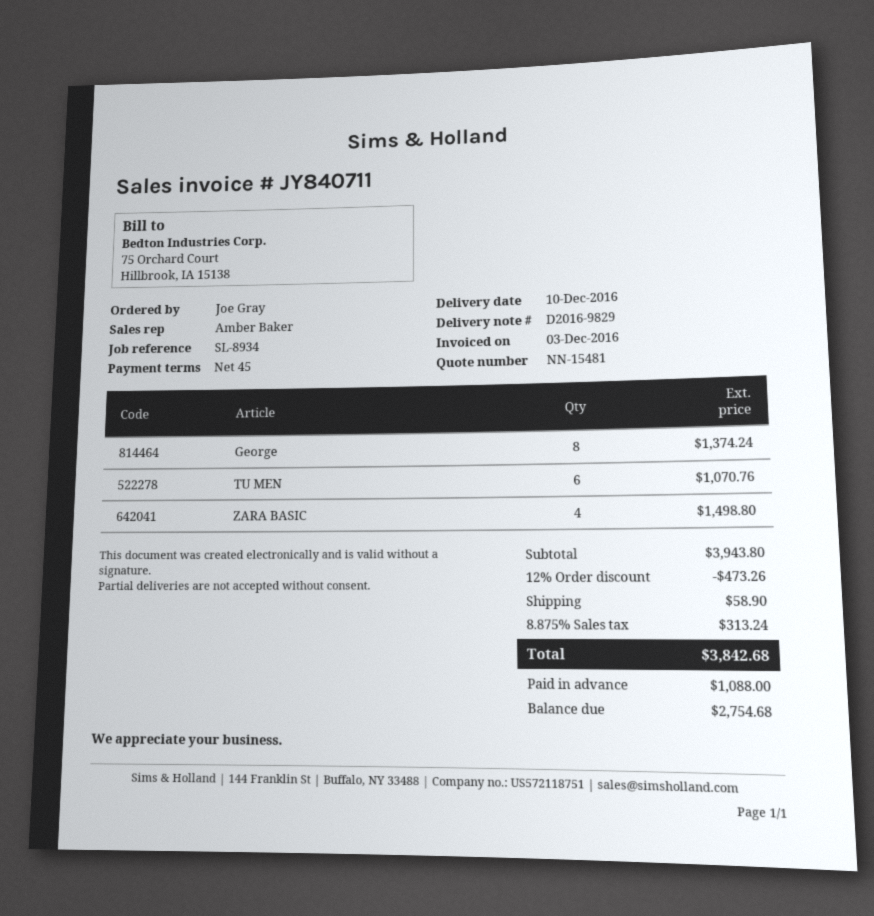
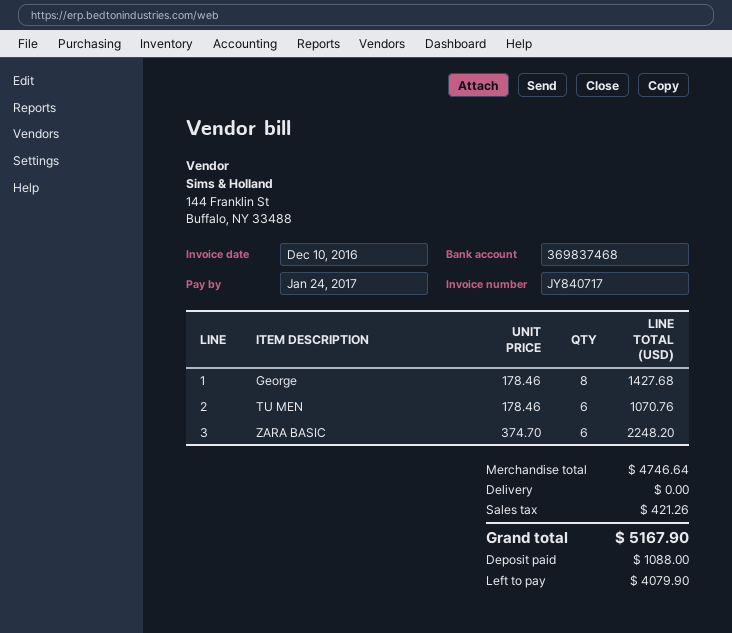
invoice number: JY840711 -> JY840717
invoice date: 2016-12-03 -> 2016-12-10
George: 8 for 1374.24 -> 8 for 1427.68
ZARA BASIC: 4 for 1498.80 -> 6 for 2248.20
subtotal: 3943.80 -> 4746.64
discount: 12% = 473.26 -> none
shipping: 58.90 -> 0.00
tax: 313.24 -> 421.26
total: 3842.68 -> 5167.90
balance: 2754.68 -> 4079.90

